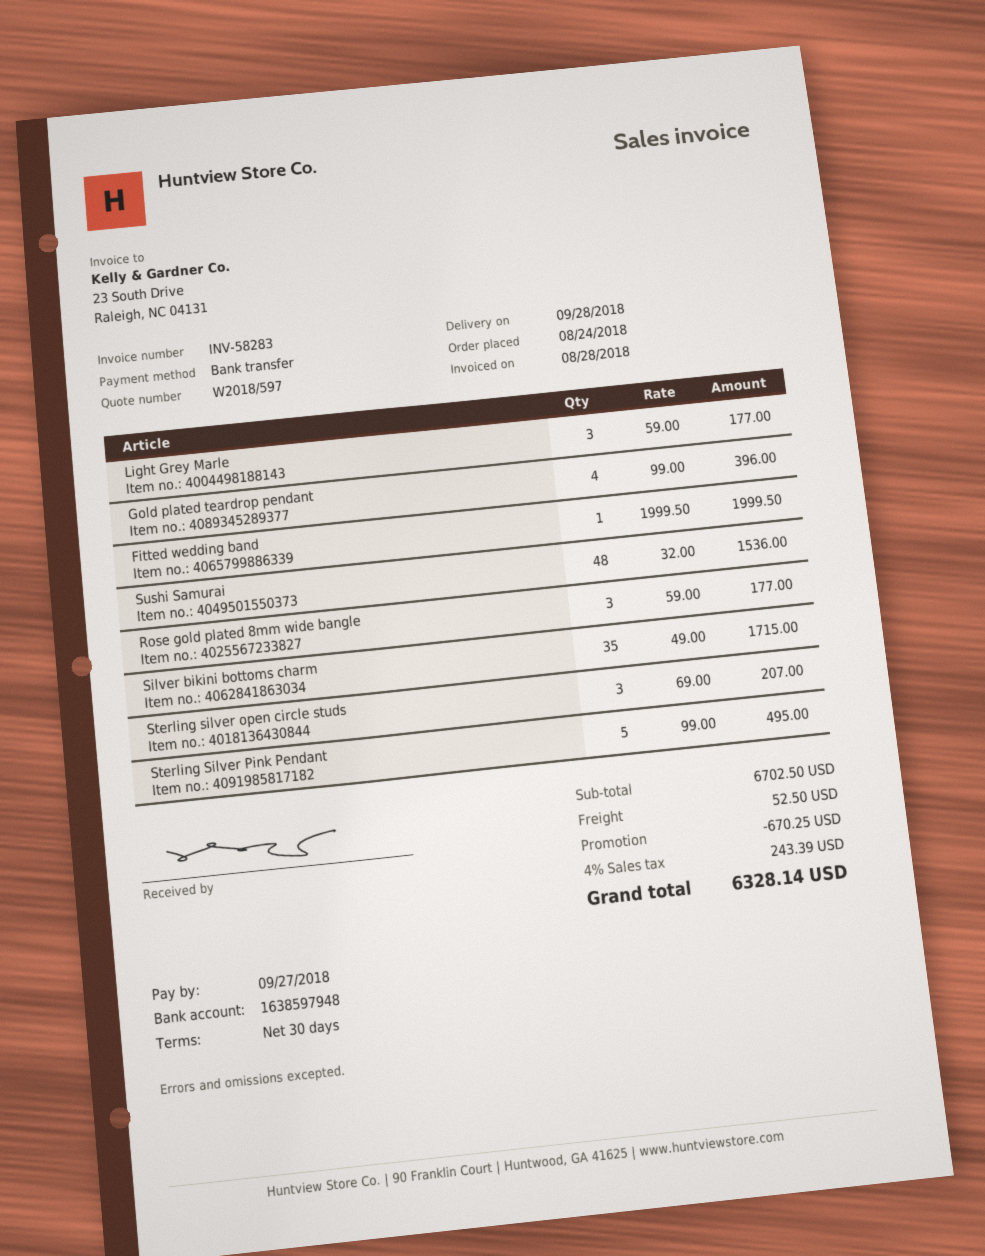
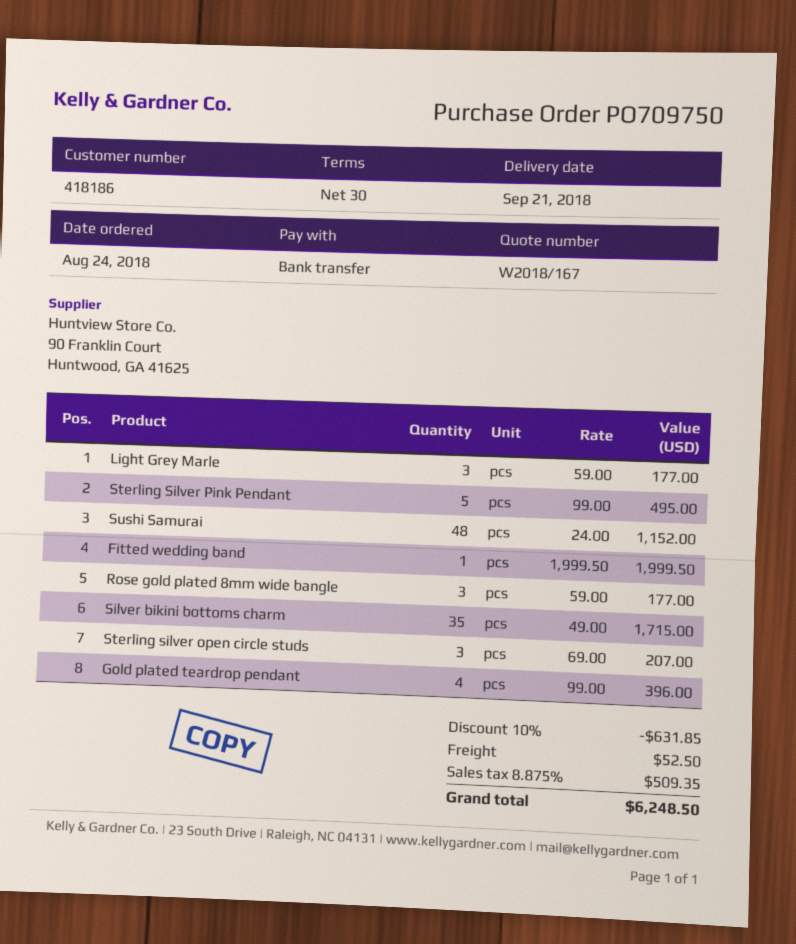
quote number: W2018/597 -> W2018/167
delivery date: 2018-09-28 -> 2018-09-21
Sushi Samurai: 48 x 32.00 = 1536.00 -> 48 x 24.00 = 1152.00
discount: 670.25 -> 631.85
tax: 4% = 243.39 -> 8.875% = 509.35
total: 6328.14 -> 6248.50

